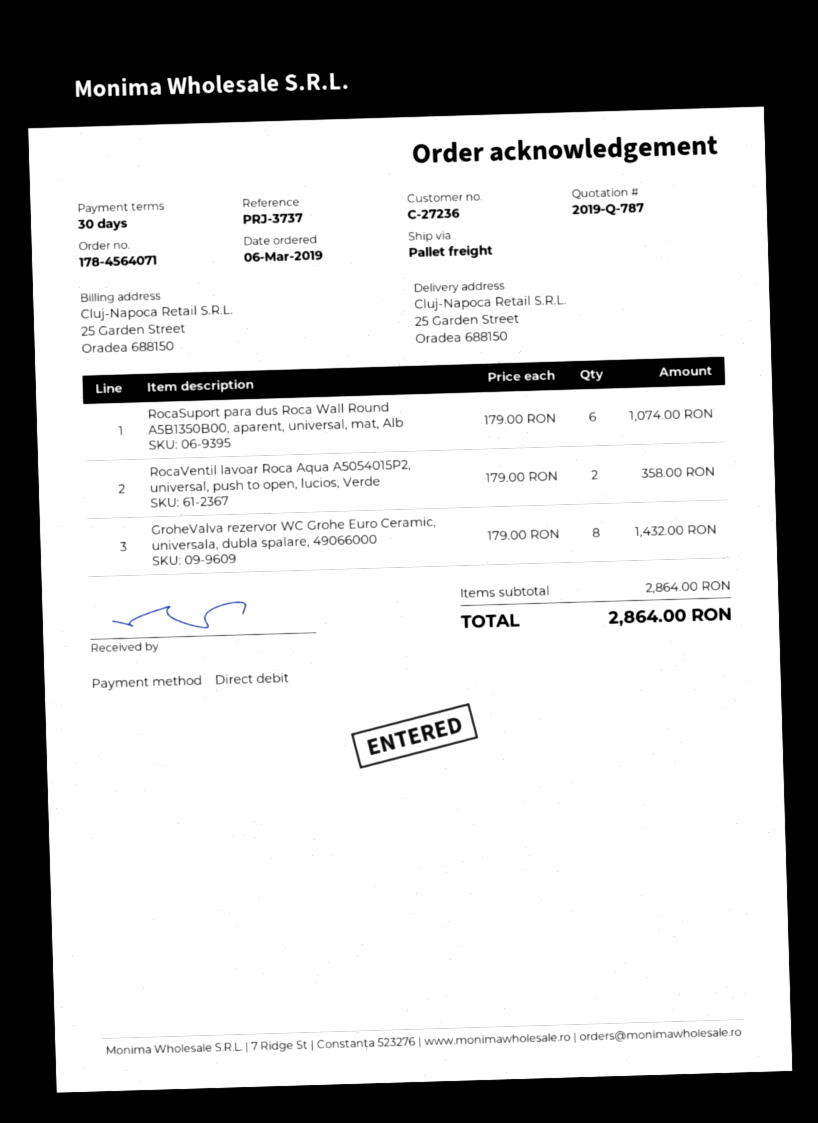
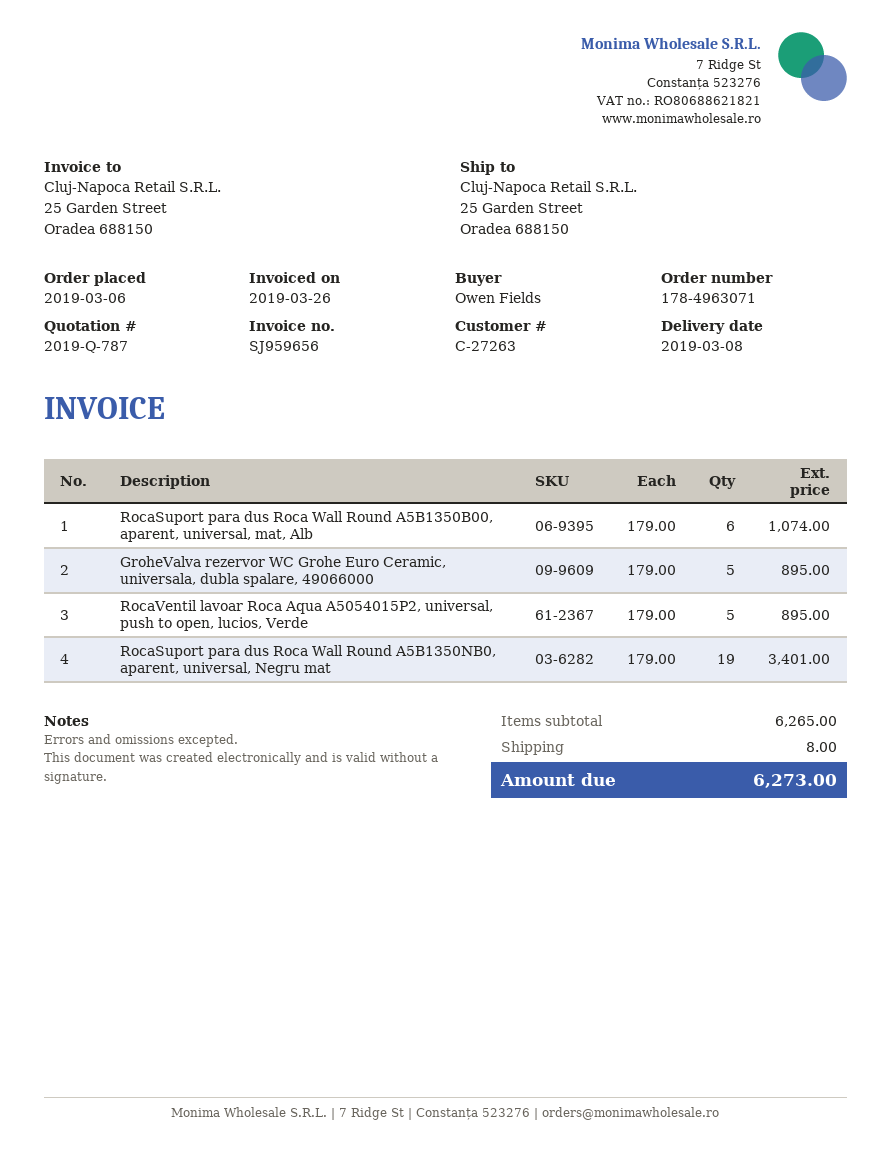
order number: 178-4564071 -> 178-4963071
customer number: C-27236 -> C-27263
RocaVentil lavoar Roca Aqua A5054015P2, universal, push to open, lucios, Verde: 2 x 179.00 = 358.00 -> 5 x 179.00 = 895.00
GroheValva rezervor WC Grohe Euro Ceramic, universala, dubla spalare, 49066000: 8 x 179.00 = 1432.00 -> 5 x 179.00 = 895.00
RocaSuport para dus Roca Wall Round A5B1350NB0, aparent, universal, Negru mat: none -> 19 x 179.00 = 3401.00
subtotal: 2864.00 -> 6265.00
shipping: none -> 8.00
total: 2864.00 -> 6273.00

